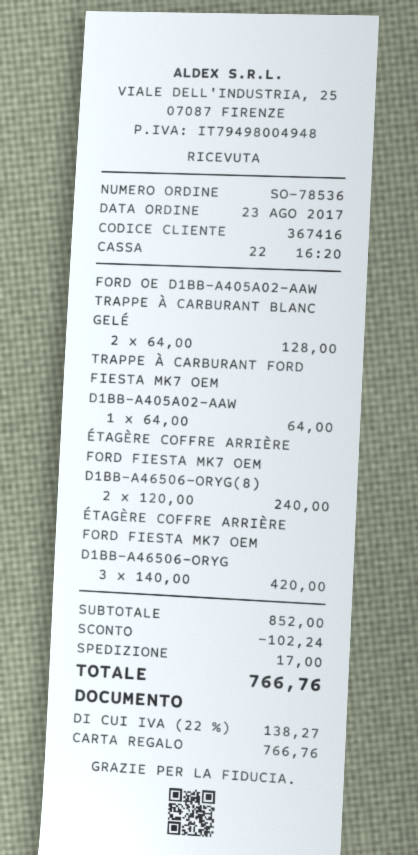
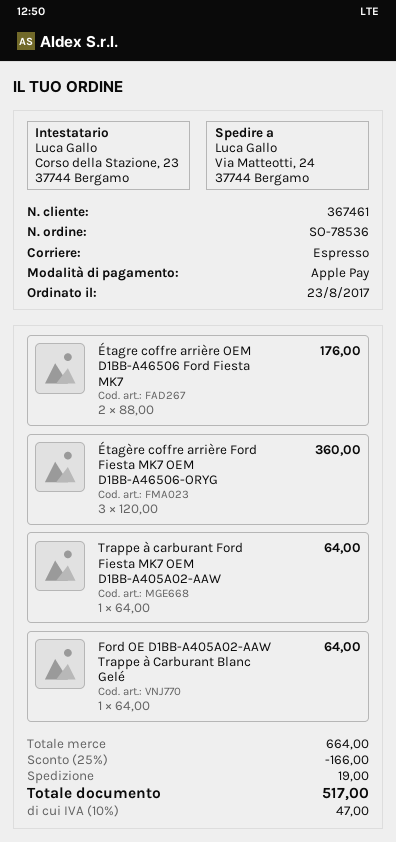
customer number: 367416 -> 367461
payment method: gift card -> Apple Pay
FORD OE D1BB-A405A02-AAW TRAPPE À CARBURANT BLANC GELÉ: 2 x 64.00 = 128.00 -> 1 x 64.00 = 64.00
ÉTAGÈRE COFFRE ARRIÈRE FORD FIESTA MK7 OEM D1BB-A46506-ORYG(8): 2 x 120.00 = 240.00 -> none
ÉTAGÈRE COFFRE ARRIÈRE FORD FIESTA MK7 OEM D1BB-A46506-ORYG: 3 x 140.00 = 420.00 -> 3 x 120.00 = 360.00
Étagre coffre arrière OEM D1BB-A46506 Ford Fiesta MK7: none -> 2 x 88.00 = 176.00
subtotal: 852.00 -> 664.00
discount: 102.24 -> 166.00
shipping: 17.00 -> 19.00
tax: 22% = 138.27 -> 10% = 47.00
total: 766.76 -> 517.00

